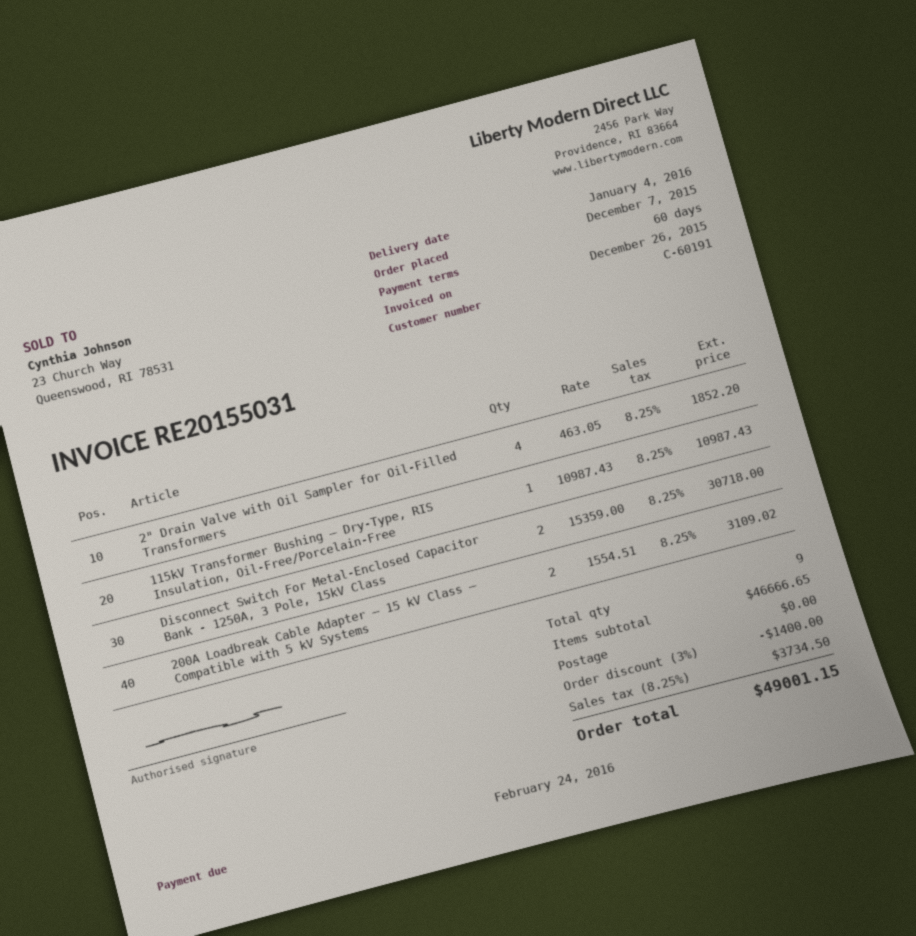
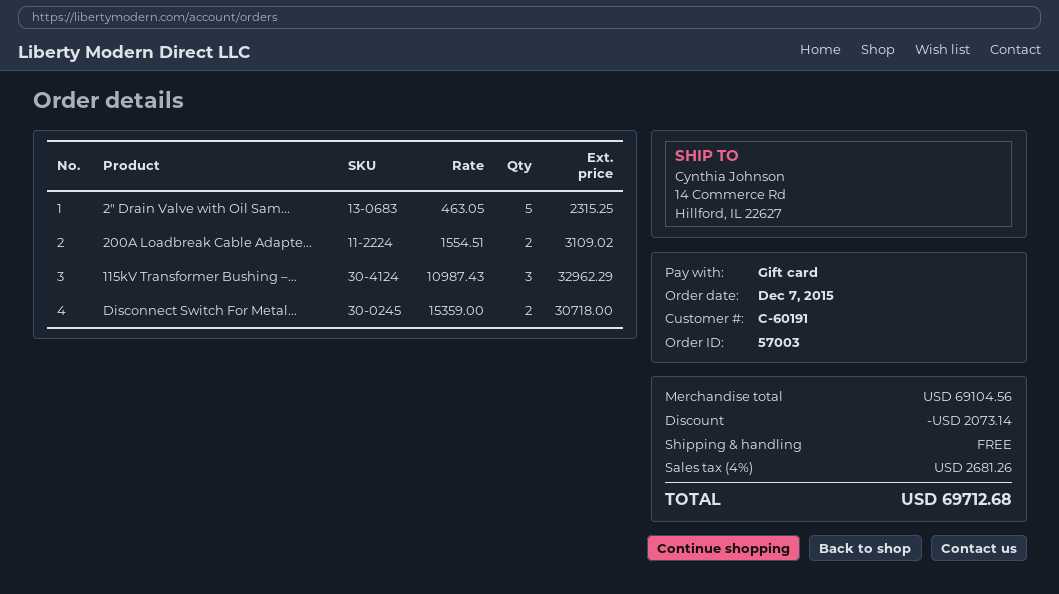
2" Drain Valve with Oil Sampler for Oil-Filled Transformers: 4 x 463.05 = 1852.20 -> 5 x 463.05 = 2315.25
115kV Transformer Bushing – Dry-Type, RIS Insulation, Oil-Free/Porcelain-Free: 1 x 10987.43 = 10987.43 -> 3 x 10987.43 = 32962.29
subtotal: 46666.65 -> 69104.56
discount: 1400.00 -> 2073.14
tax: 8.25% = 3734.50 -> 4% = 2681.26
total: 49001.15 -> 69712.68

